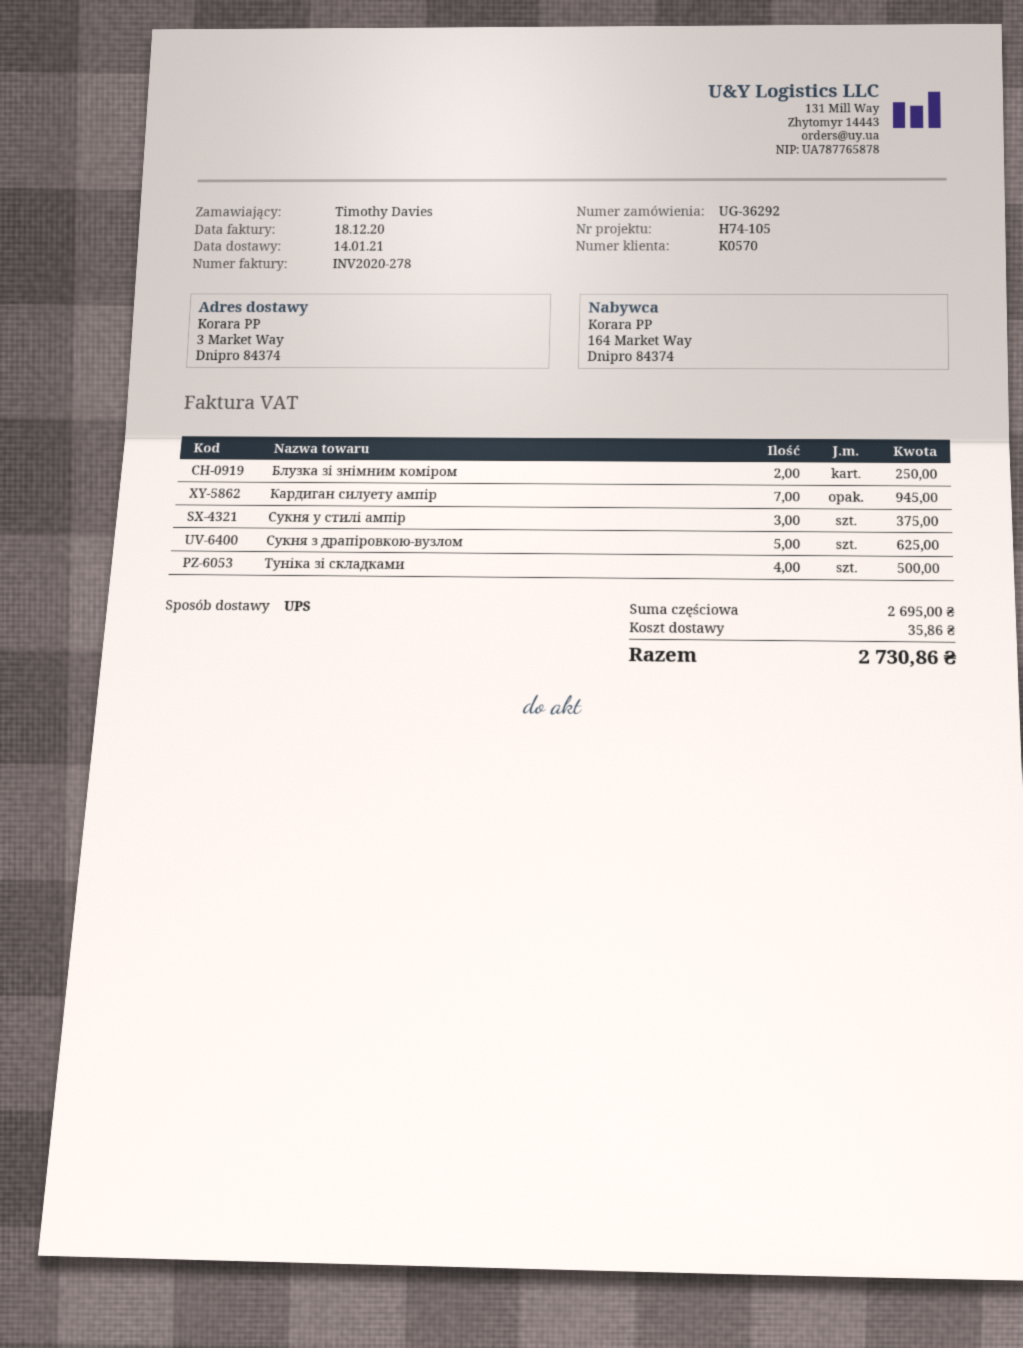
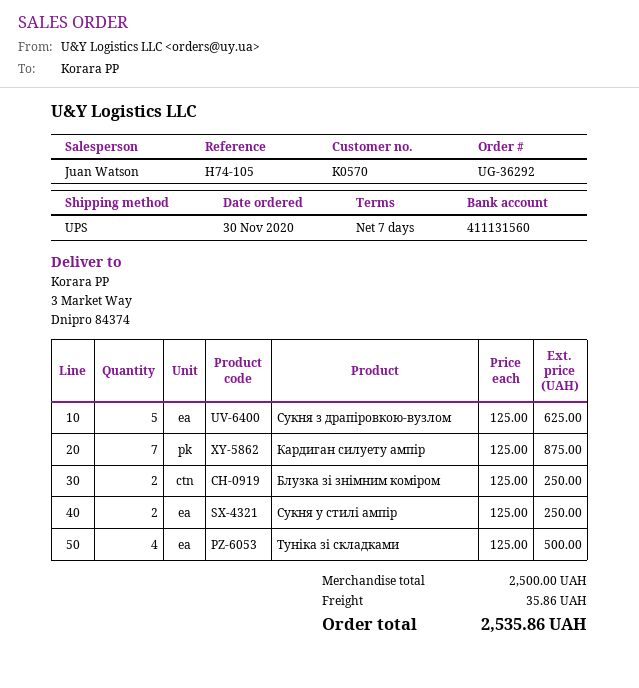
Кардиган силуету ампір: 7 for 945.00 -> 7 for 875.00
Сукня у стилі ампір: 3 for 375.00 -> 2 for 250.00
subtotal: 2695.00 -> 2500.00
total: 2730.86 -> 2535.86

